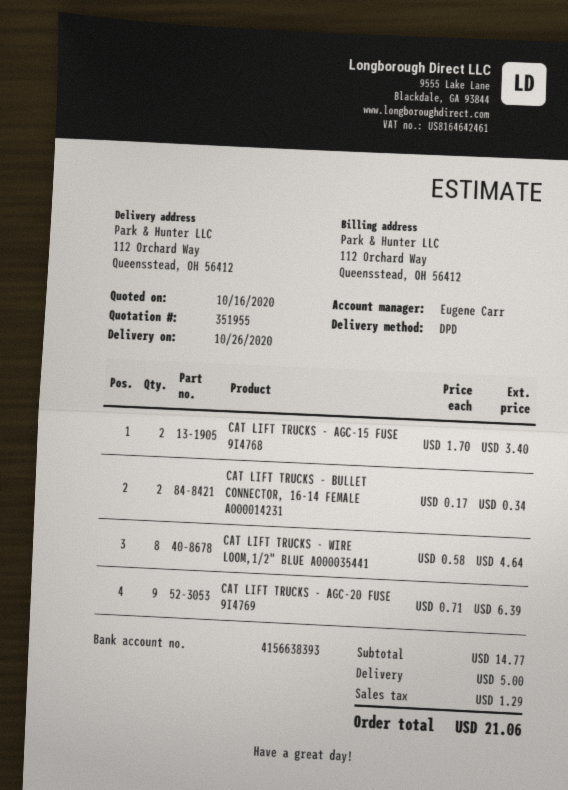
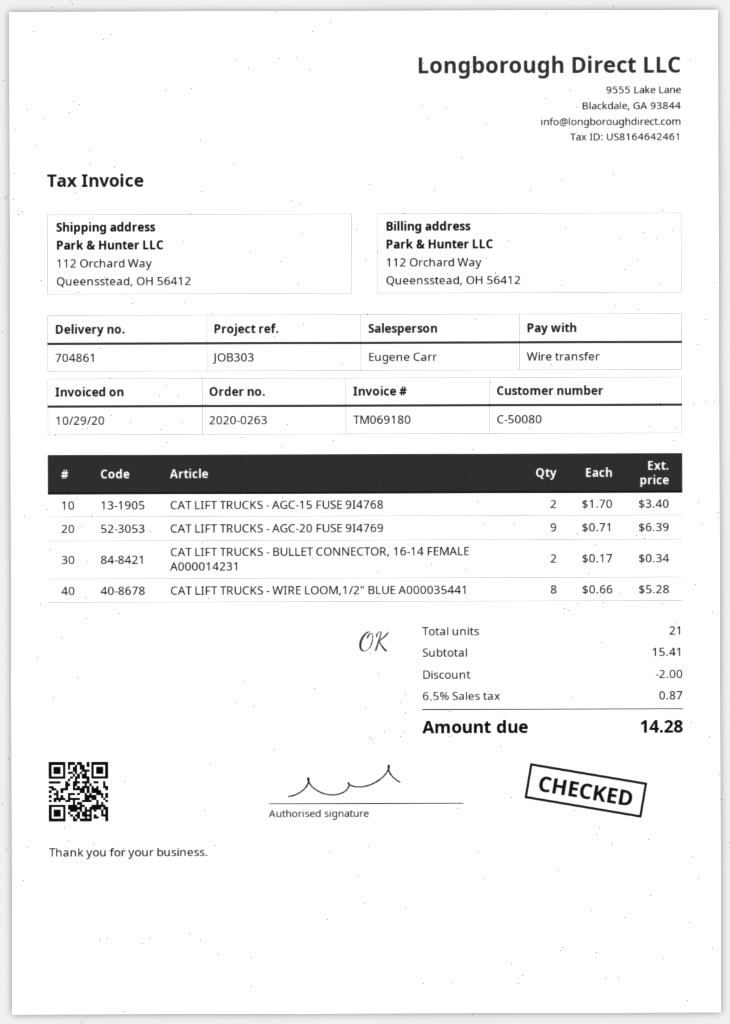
CAT LIFT TRUCKS - WIRE LOOM,1/2" BLUE A000035441: 8 x 0.58 = 4.64 -> 8 x 0.66 = 5.28
subtotal: 14.77 -> 15.41
discount: none -> 2.00
shipping: 5.00 -> none
tax: 1.29 -> 0.87
total: 21.06 -> 14.28

